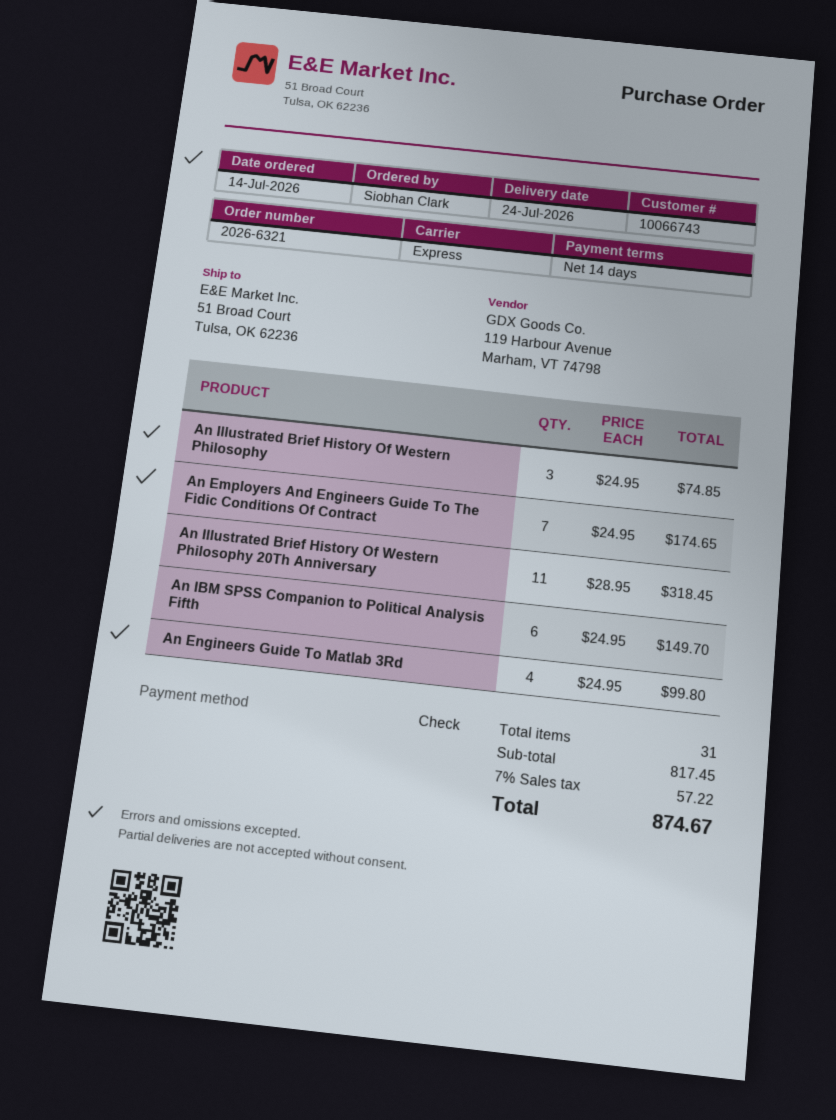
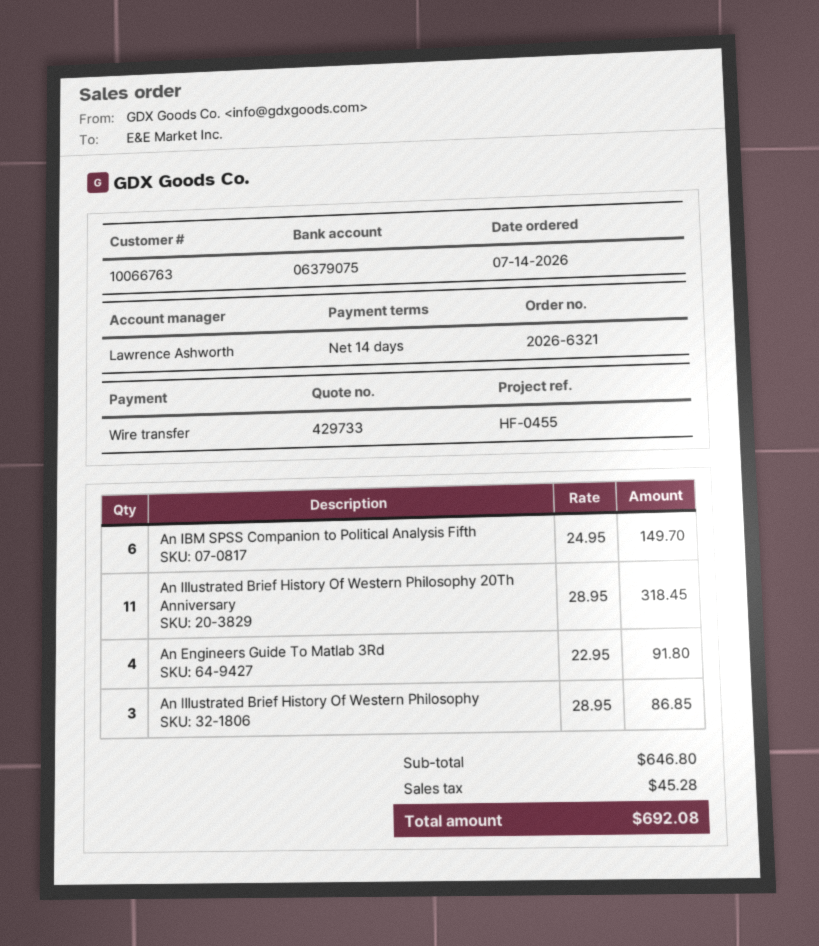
customer number: 10066743 -> 10066763
payment method: cheque -> bank transfer
An Illustrated Brief History Of Western Philosophy: 3 x 24.95 = 74.85 -> 3 x 28.95 = 86.85
An Employers And Engineers Guide To The Fidic Conditions Of Contract: 7 x 24.95 = 174.65 -> none
An Engineers Guide To Matlab 3Rd: 4 x 24.95 = 99.80 -> 4 x 22.95 = 91.80
subtotal: 817.45 -> 646.80
tax: 57.22 -> 45.28
total: 874.67 -> 692.08

